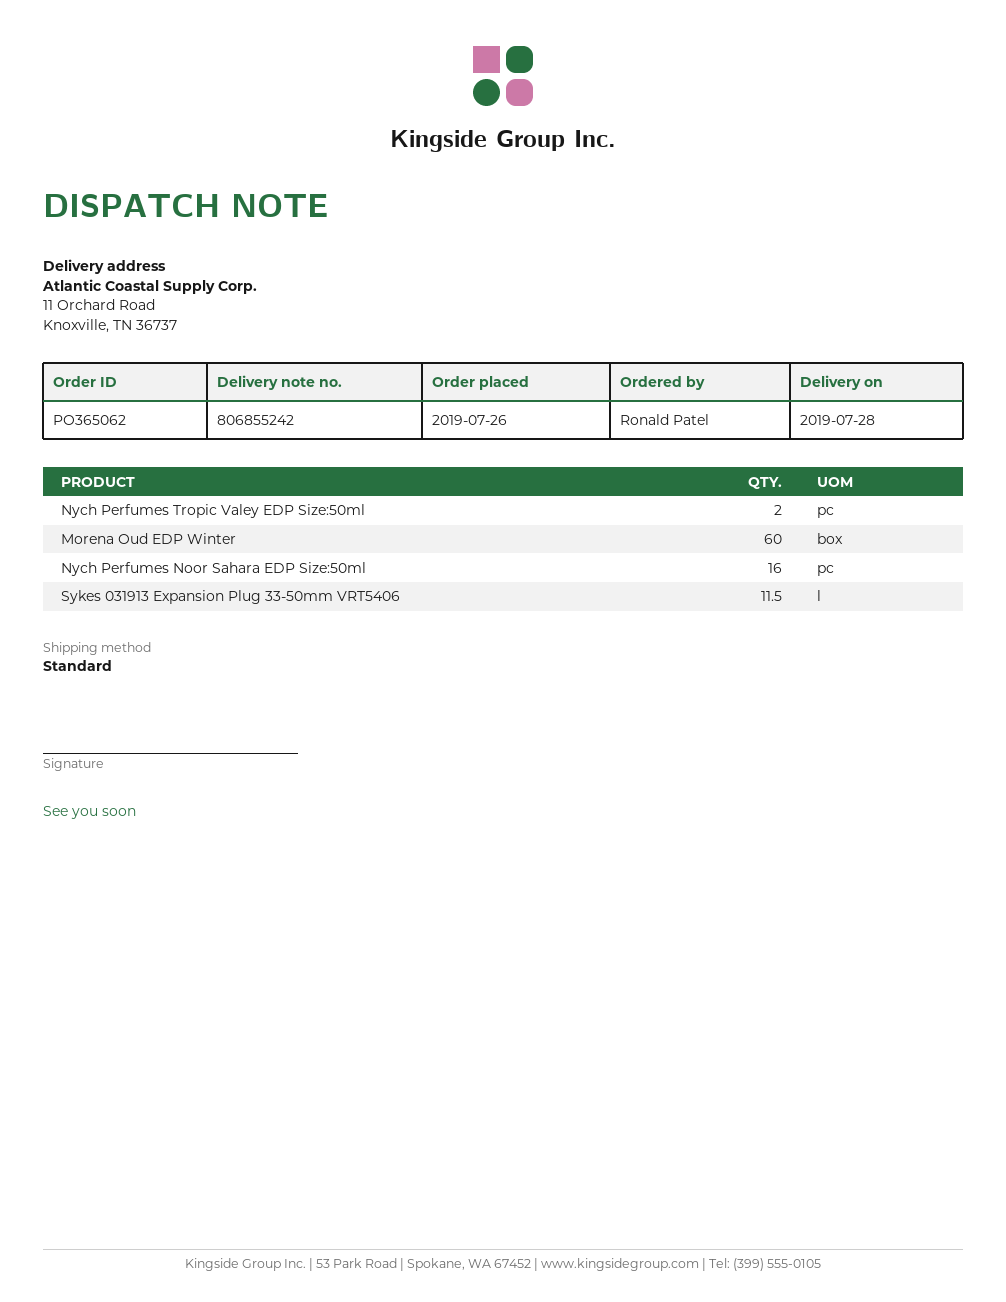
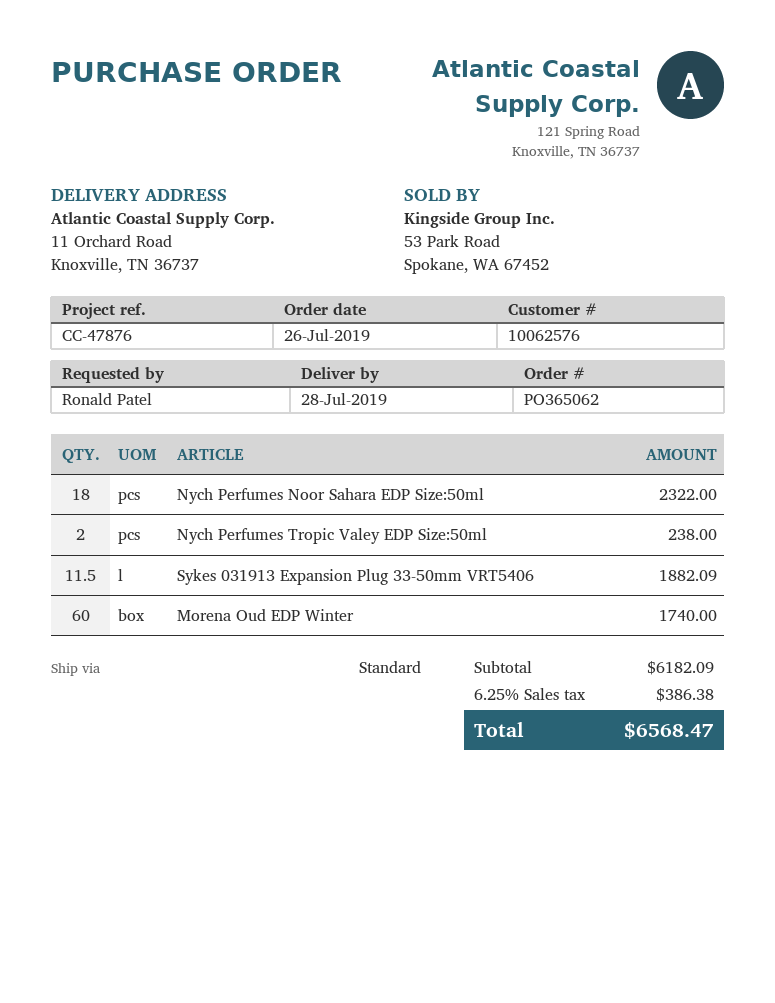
Nych Perfumes Noor Sahara EDP Size:50ml: 16 -> 18

